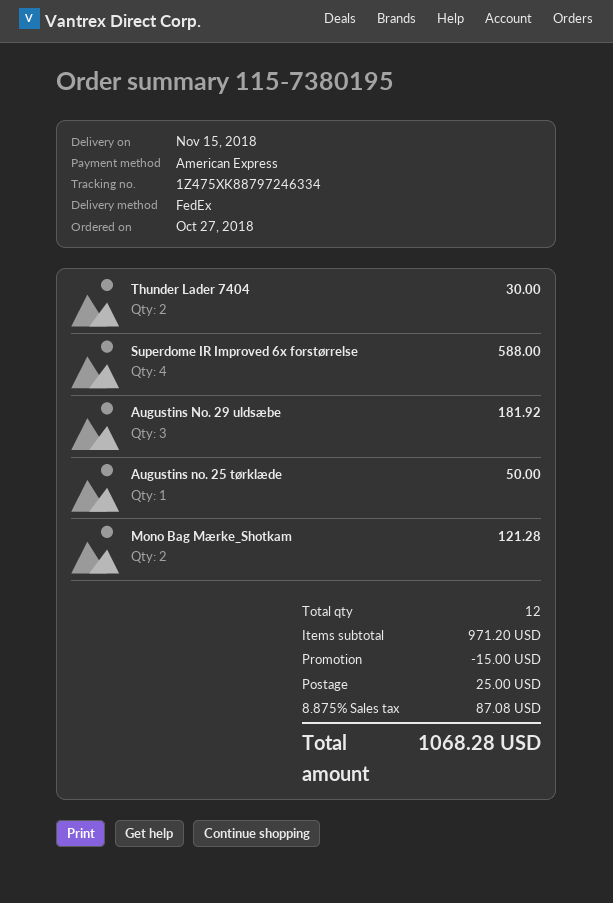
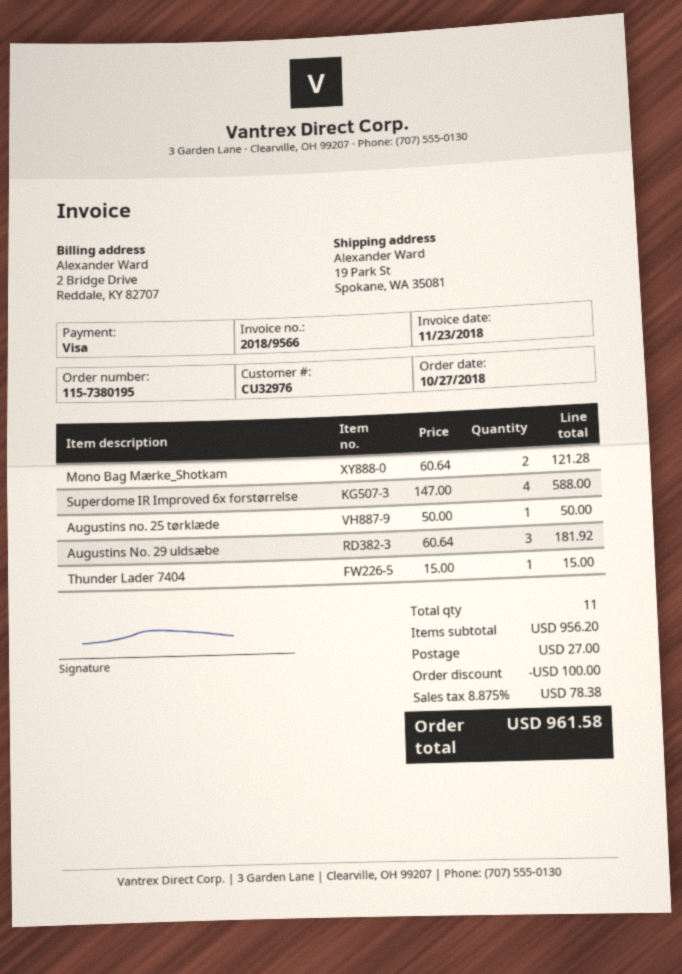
payment method: American Express -> Visa
Thunder Lader 7404: 2 for 30.00 -> 1 for 15.00
total quantity: 12 -> 11
subtotal: 971.20 -> 956.20
discount: 15.00 -> 100.00
shipping: 25.00 -> 27.00
tax: 8.875% = 87.08 -> 8.875% = 78.38
total: 1068.28 -> 961.58

